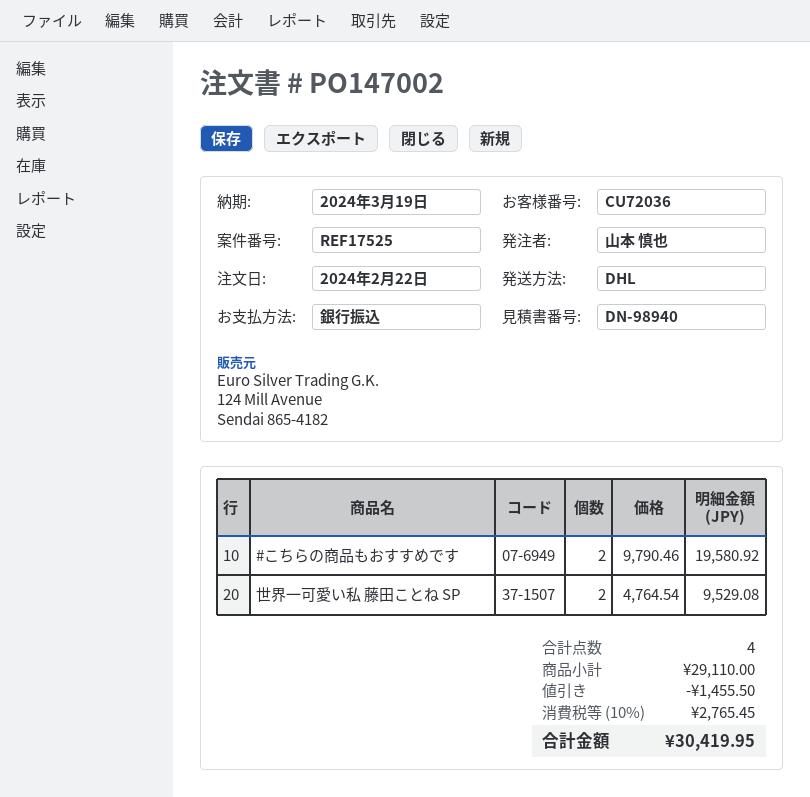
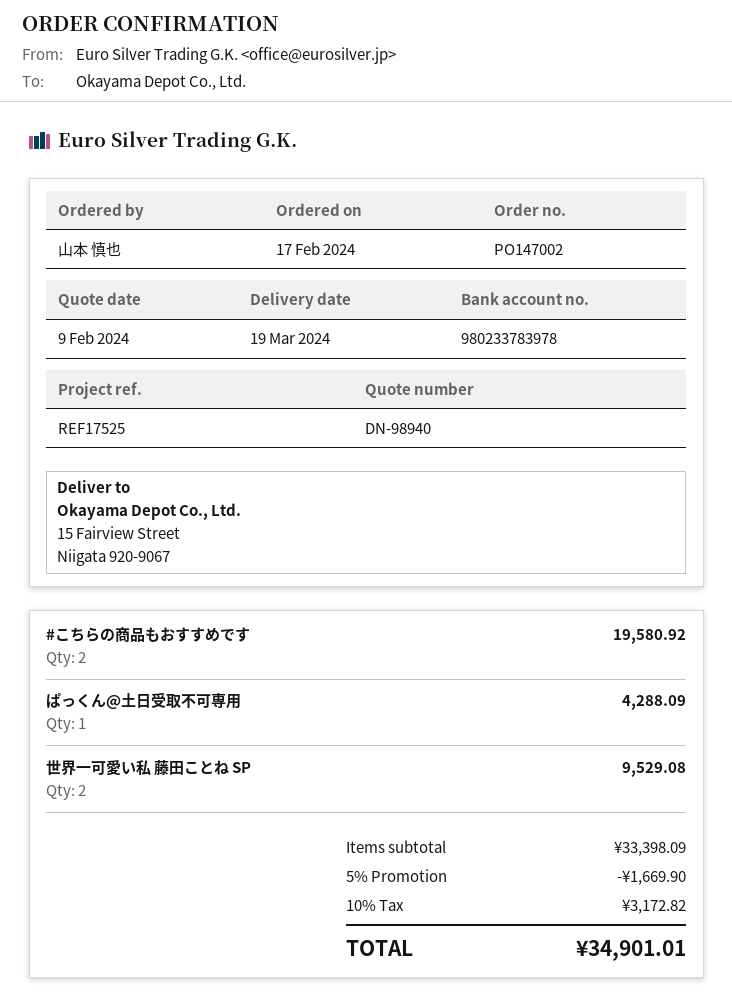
order date: 2024-02-22 -> 2024-02-17
ぱっくん@土日受取不可専用: none -> 1 for 4288.09
subtotal: 29110.00 -> 33398.09
discount: 1455.50 -> 1669.90
tax: 10% = 2765.45 -> 10% = 3172.82
total: 30419.95 -> 34901.01

